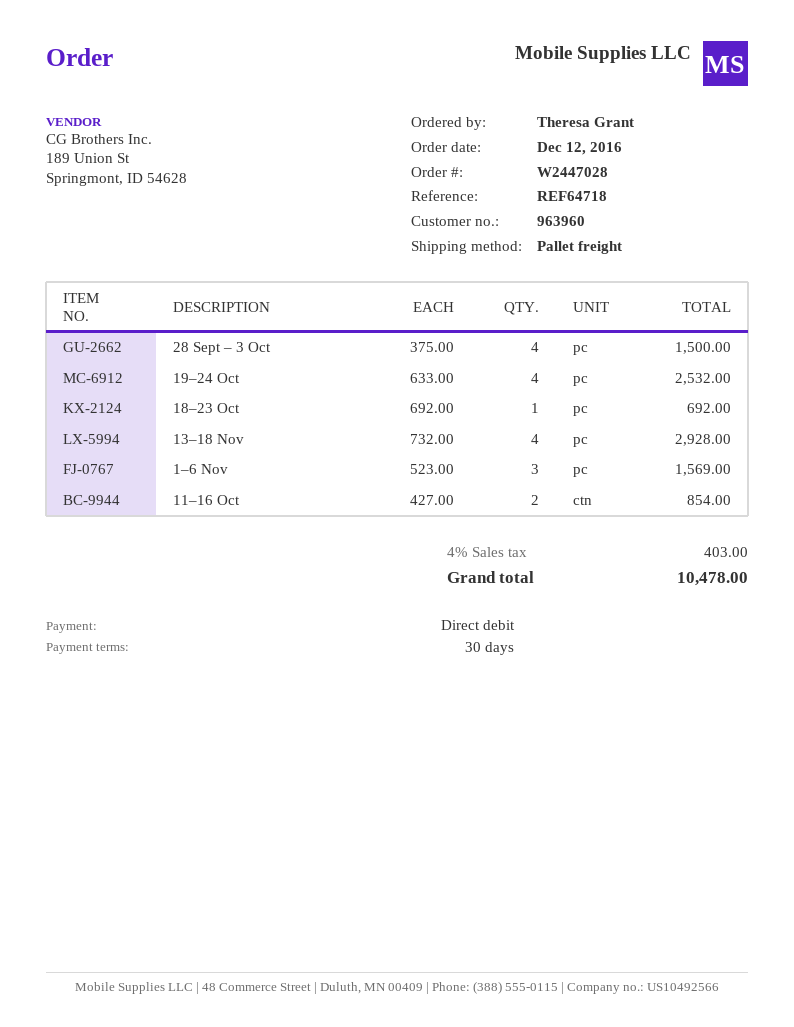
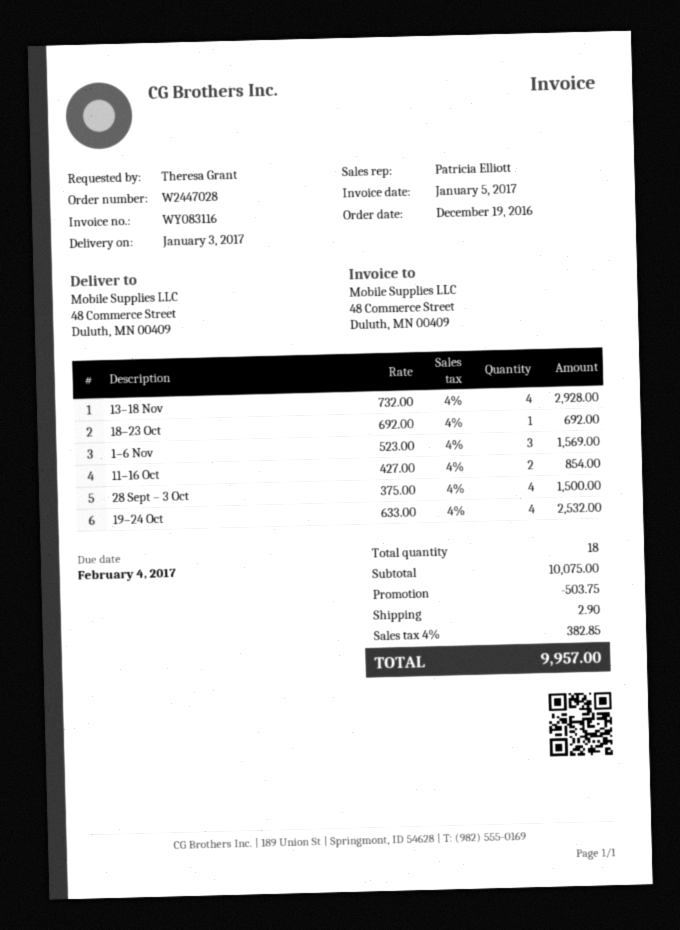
order date: 2016-12-12 -> 2016-12-19
discount: none -> 503.75
shipping: none -> 2.90
tax: 4% = 403.00 -> 4% = 382.85
total: 10478.00 -> 9957.00

